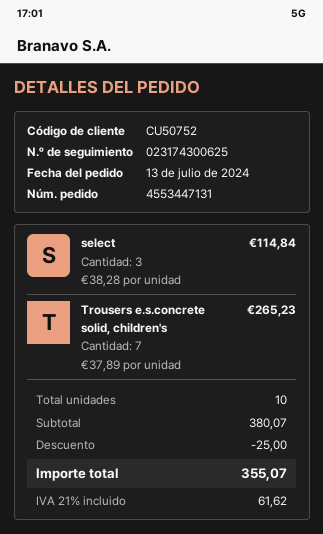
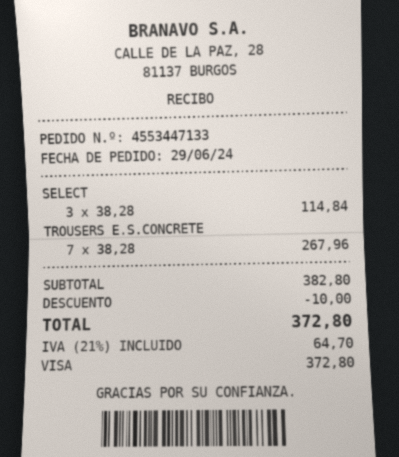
order number: 4553447131 -> 4553447133
order date: 2024-07-13 -> 2024-06-29
Trousers e.s.concrete solid, children's: 7 x 37.89 = 265.23 -> 7 x 38.28 = 267.96
subtotal: 380.07 -> 382.80
discount: 25.00 -> 10.00
tax: 21% = 61.62 -> 21% = 64.70
total: 355.07 -> 372.80

